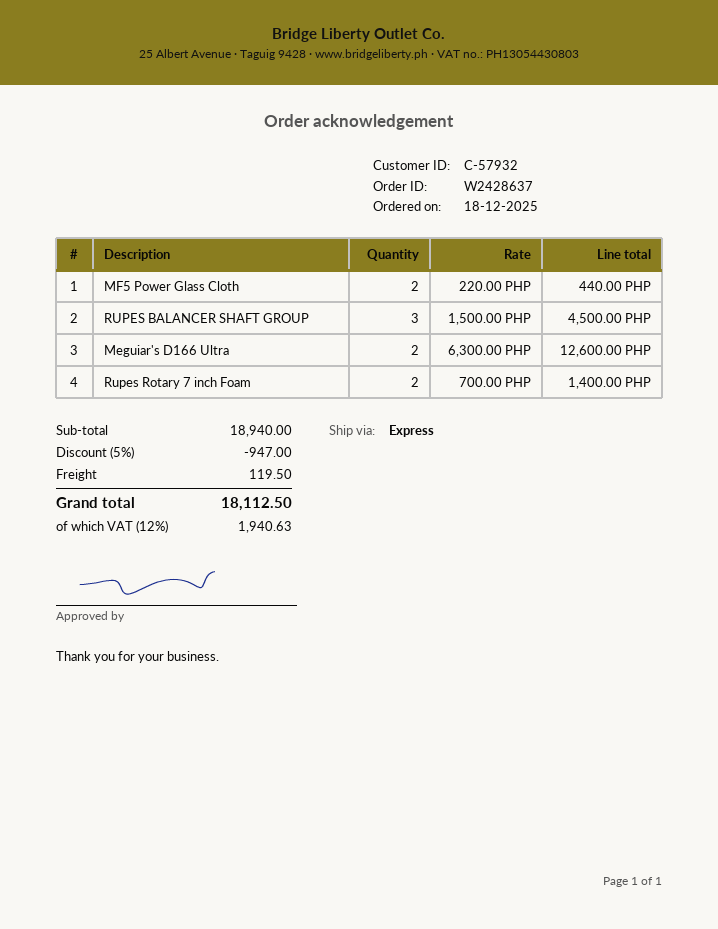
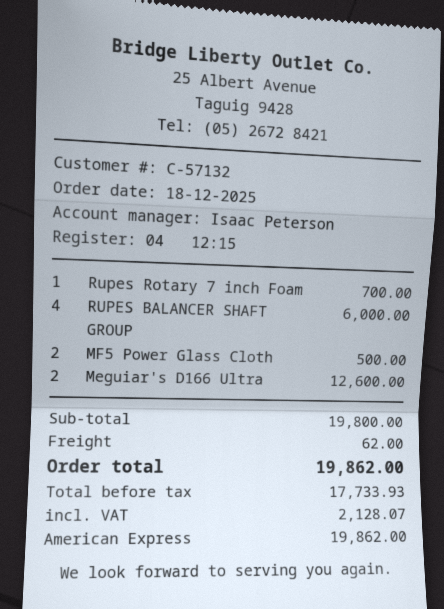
customer number: C-57932 -> C-57132
MF5 Power Glass Cloth: 2 for 440.00 -> 2 for 500.00
RUPES BALANCER SHAFT GROUP: 3 for 4500.00 -> 4 for 6000.00
Rupes Rotary 7 inch Foam: 2 for 1400.00 -> 1 for 700.00
subtotal: 18940.00 -> 19800.00
discount: 5% = 947.00 -> none
shipping: 119.50 -> 62.00
tax: 1940.63 -> 2128.07
total: 18112.50 -> 19862.00

